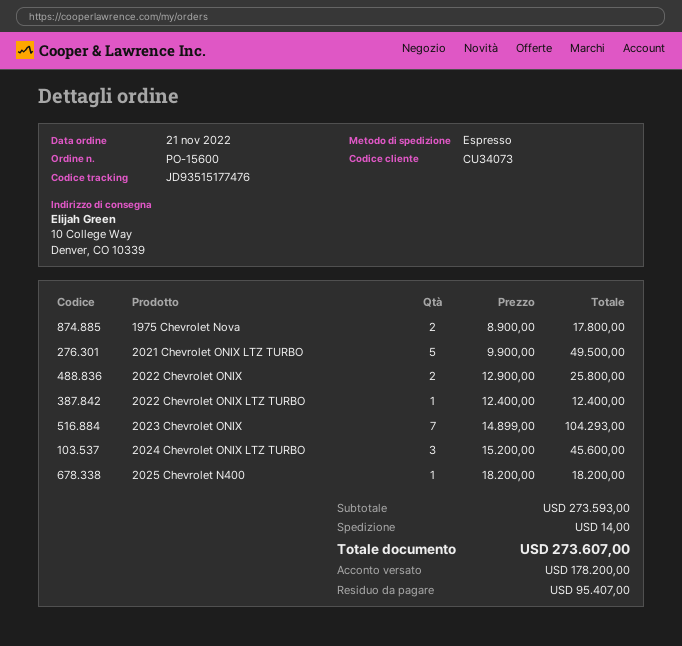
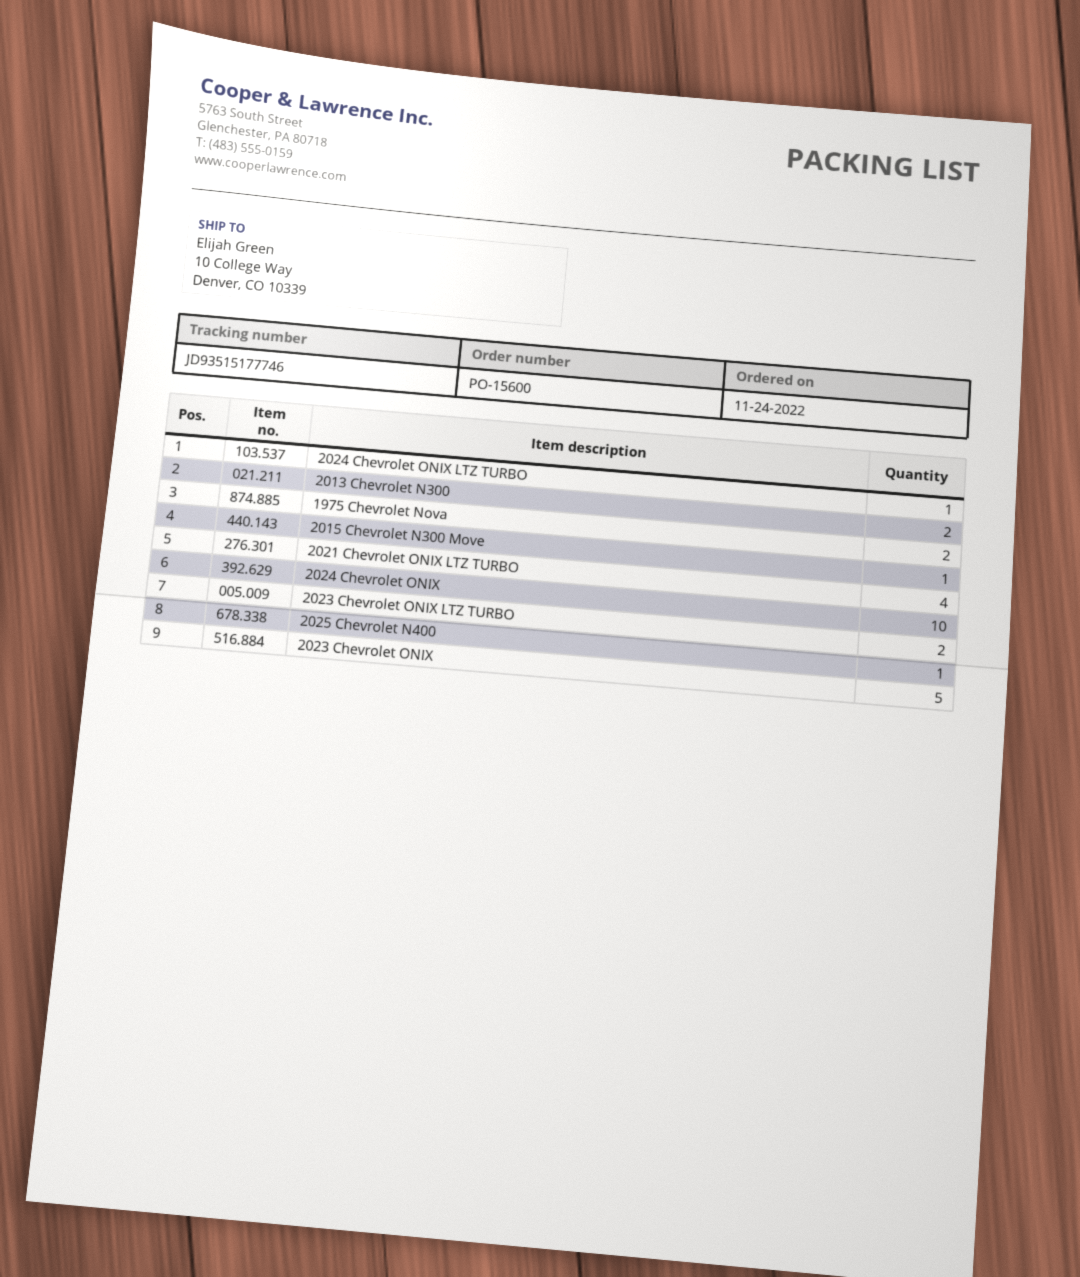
order date: 2022-11-21 -> 2022-11-24
tracking number: JD93515177476 -> JD93515177746
2021 Chevrolet ONIX LTZ TURBO: 5 -> 4
2022 Chevrolet ONIX: 2 -> none
2022 Chevrolet ONIX LTZ TURBO: 1 -> none
2023 Chevrolet ONIX: 7 -> 5
2024 Chevrolet ONIX LTZ TURBO: 3 -> 1
2013 Chevrolet N300: none -> 2
2015 Chevrolet N300 Move: none -> 1
2024 Chevrolet ONIX: none -> 10
2023 Chevrolet ONIX LTZ TURBO: none -> 2

